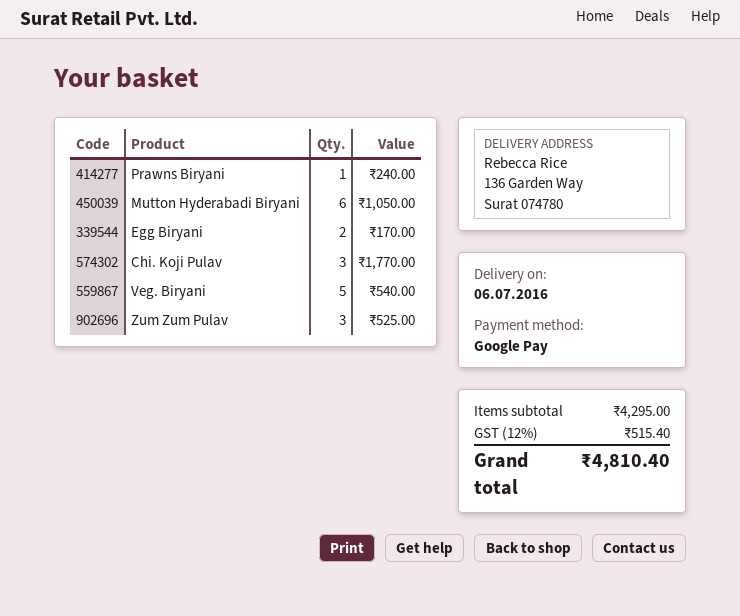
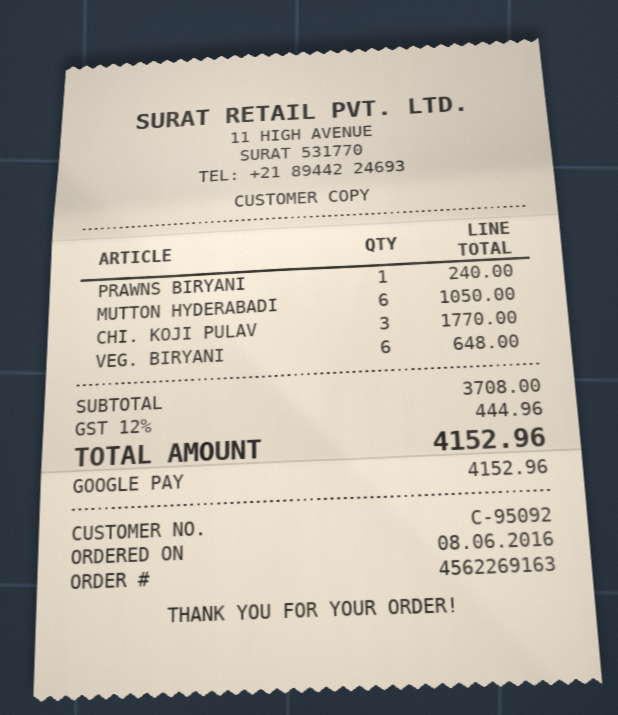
Egg Biryani: 2 for 170.00 -> none
Veg. Biryani: 5 for 540.00 -> 6 for 648.00
Zum Zum Pulav: 3 for 525.00 -> none
subtotal: 4295.00 -> 3708.00
tax: 12% = 515.40 -> 12% = 444.96
total: 4810.40 -> 4152.96

